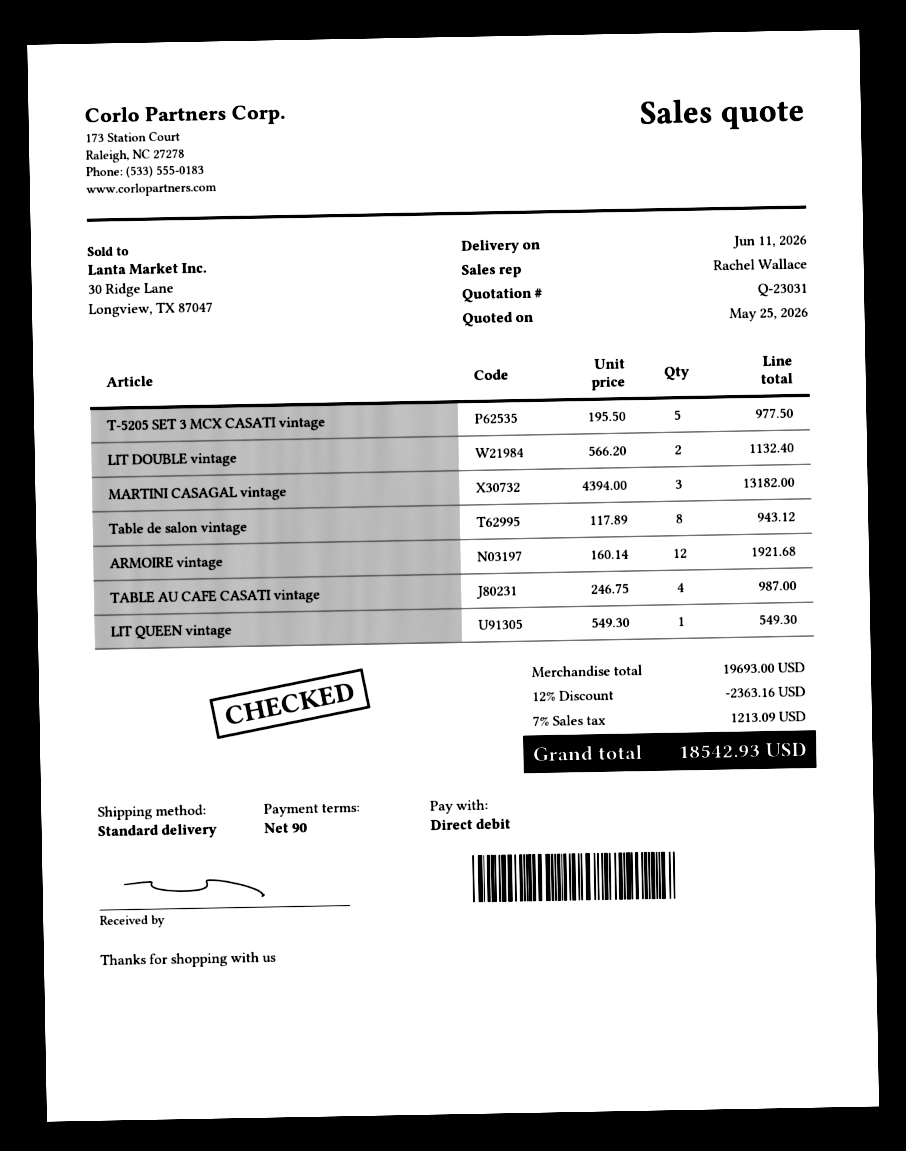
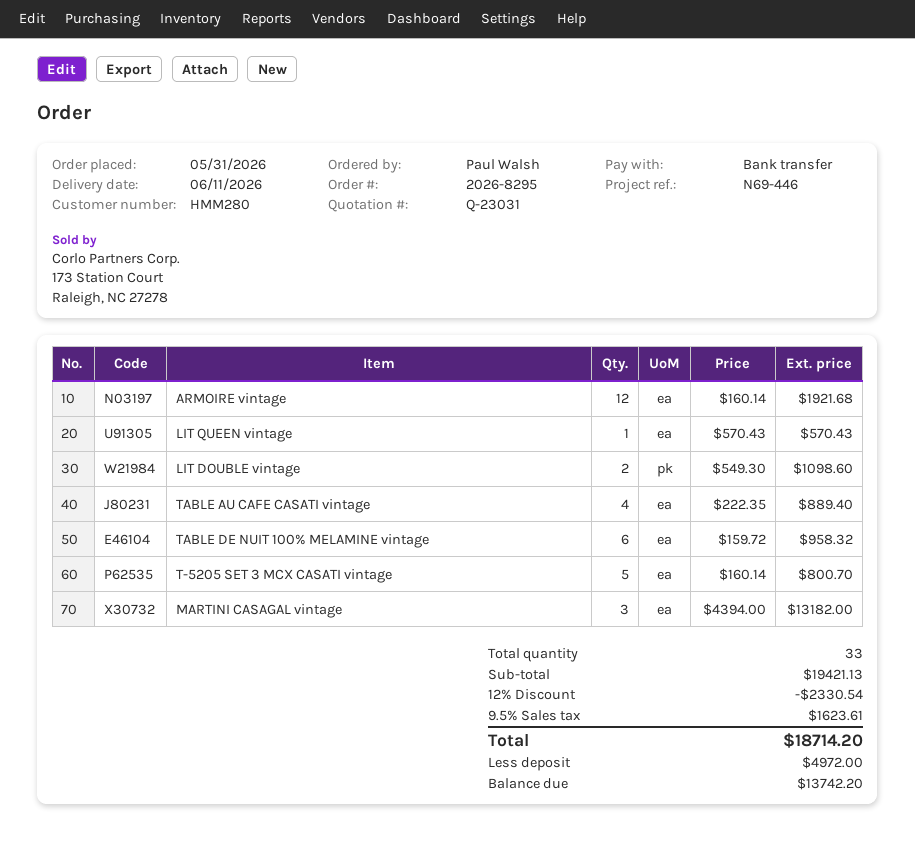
payment method: direct debit -> bank transfer
T-5205 SET 3 MCX CASATI vintage: 5 x 195.50 = 977.50 -> 5 x 160.14 = 800.70
LIT DOUBLE vintage: 2 x 566.20 = 1132.40 -> 2 x 549.30 = 1098.60
Table de salon vintage: 8 x 117.89 = 943.12 -> none
TABLE AU CAFE CASATI vintage: 4 x 246.75 = 987.00 -> 4 x 222.35 = 889.40
LIT QUEEN vintage: 1 x 549.30 = 549.30 -> 1 x 570.43 = 570.43
TABLE DE NUIT 100% MELAMINE vintage: none -> 6 x 159.72 = 958.32
subtotal: 19693.00 -> 19421.13
discount: 12% = 2363.16 -> 12% = 2330.54
tax: 7% = 1213.09 -> 9.5% = 1623.61
total: 18542.93 -> 18714.20

